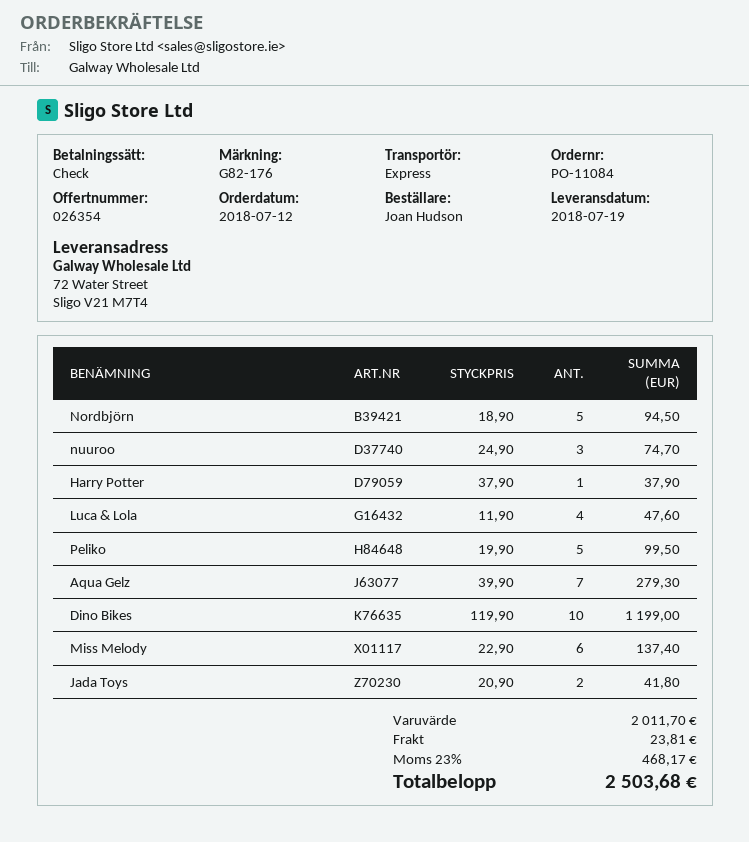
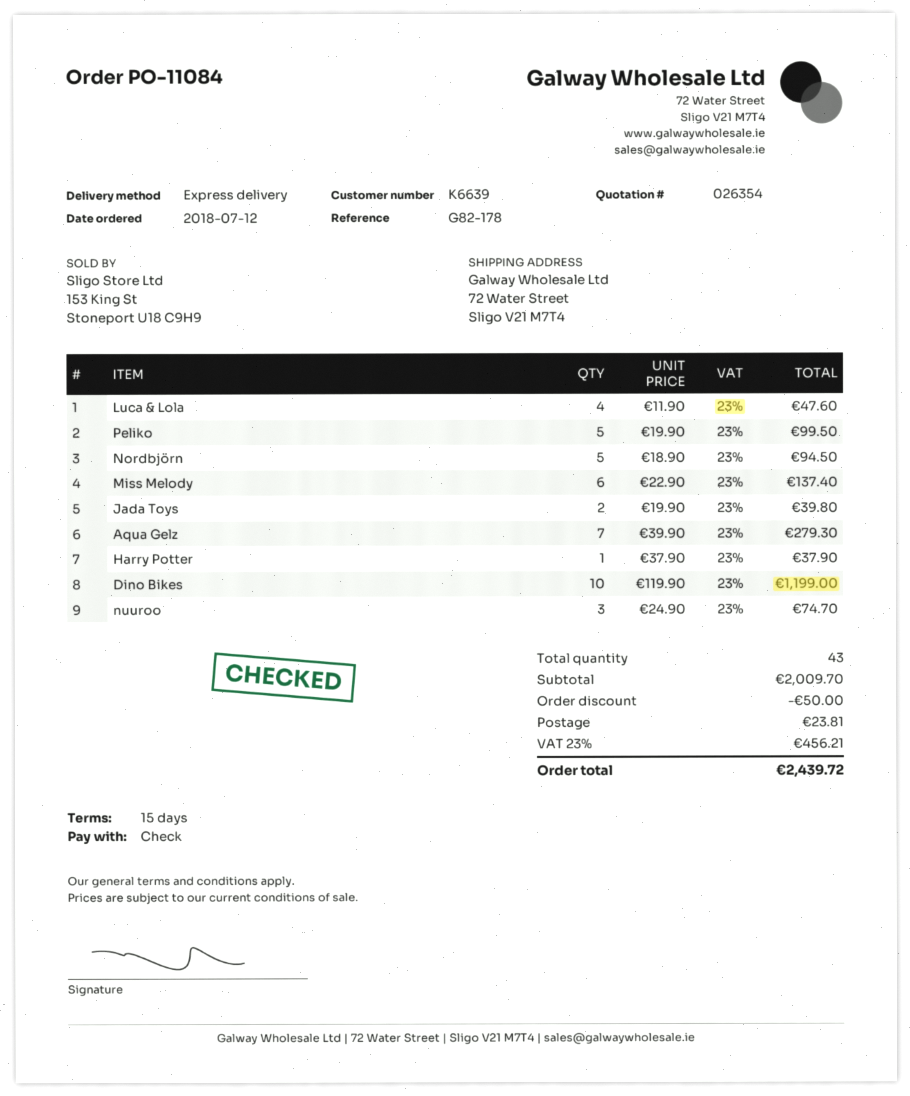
reference: G82-176 -> G82-178
Jada Toys: 2 x 20.90 = 41.80 -> 2 x 19.90 = 39.80
subtotal: 2011.70 -> 2009.70
discount: none -> 50.00
tax: 23% = 468.17 -> 23% = 456.21
total: 2503.68 -> 2439.72

